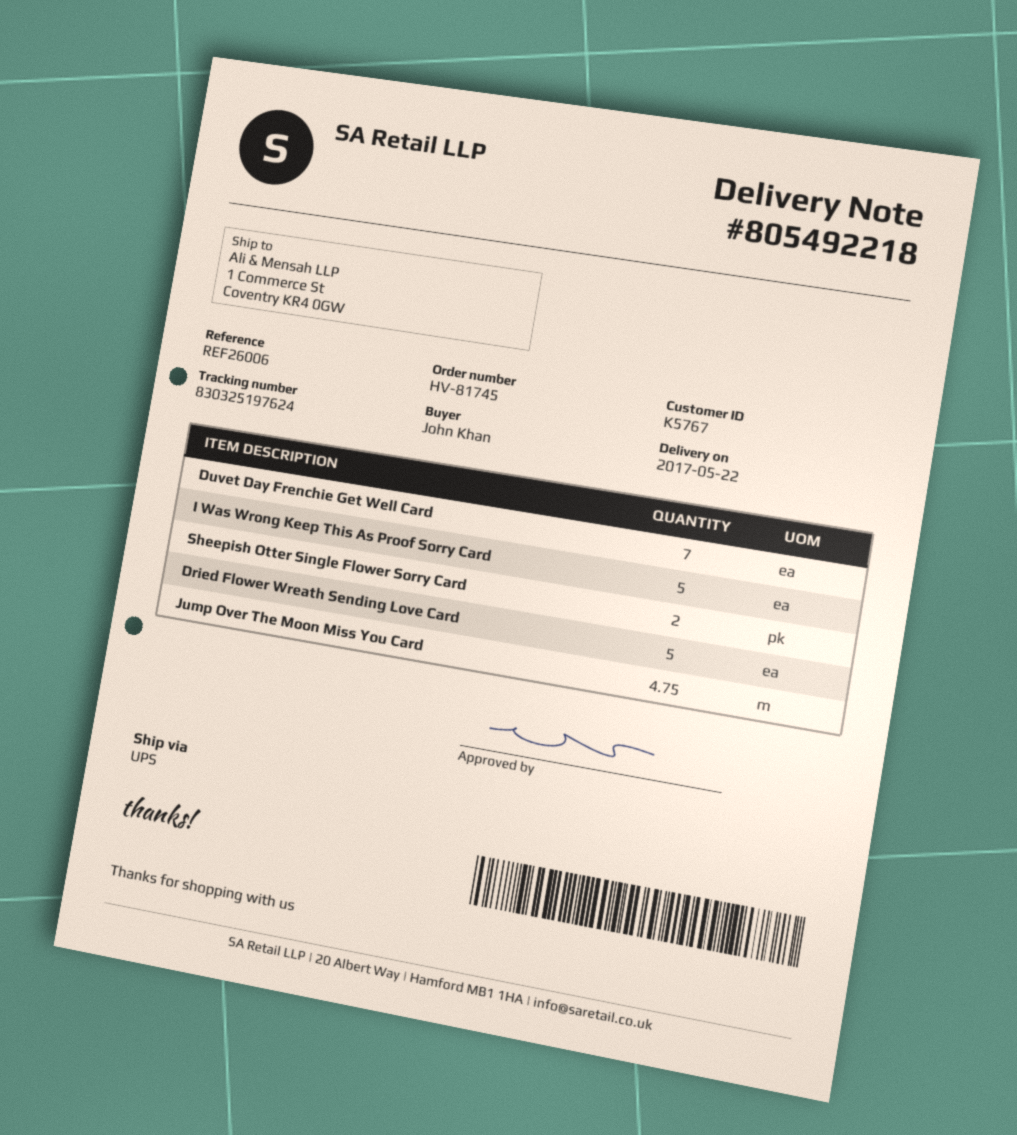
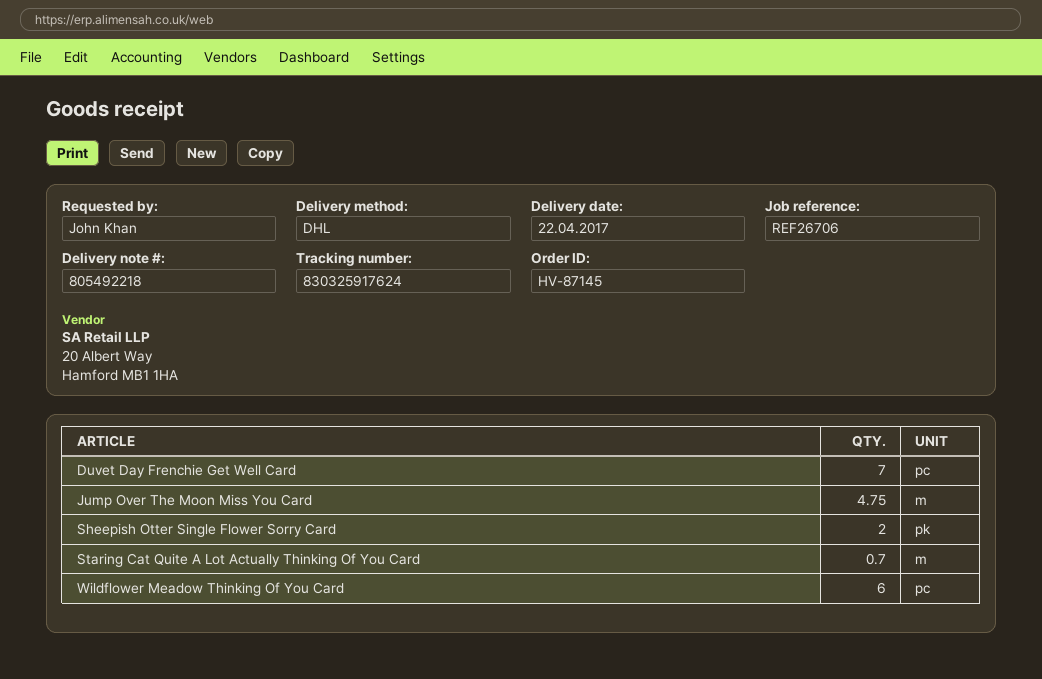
order number: HV-81745 -> HV-87145
delivery date: 2017-05-22 -> 2017-04-22
reference: REF26006 -> REF26706
shipping method: UPS -> DHL
tracking number: 830325197624 -> 830325917624
I Was Wrong Keep This As Proof Sorry Card: 5 -> none
Dried Flower Wreath Sending Love Card: 5 -> none
Staring Cat Quite A Lot Actually Thinking Of You Card: none -> 0.7
Wildflower Meadow Thinking Of You Card: none -> 6

